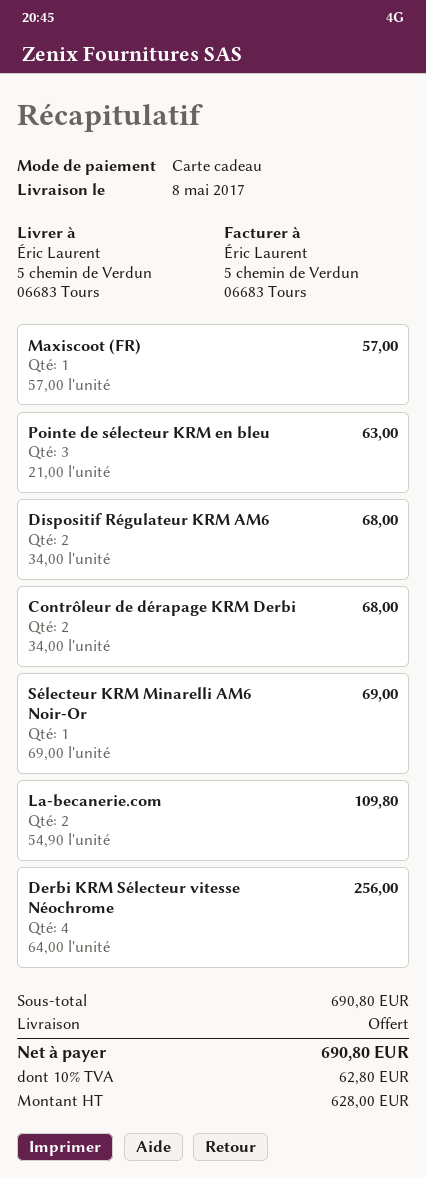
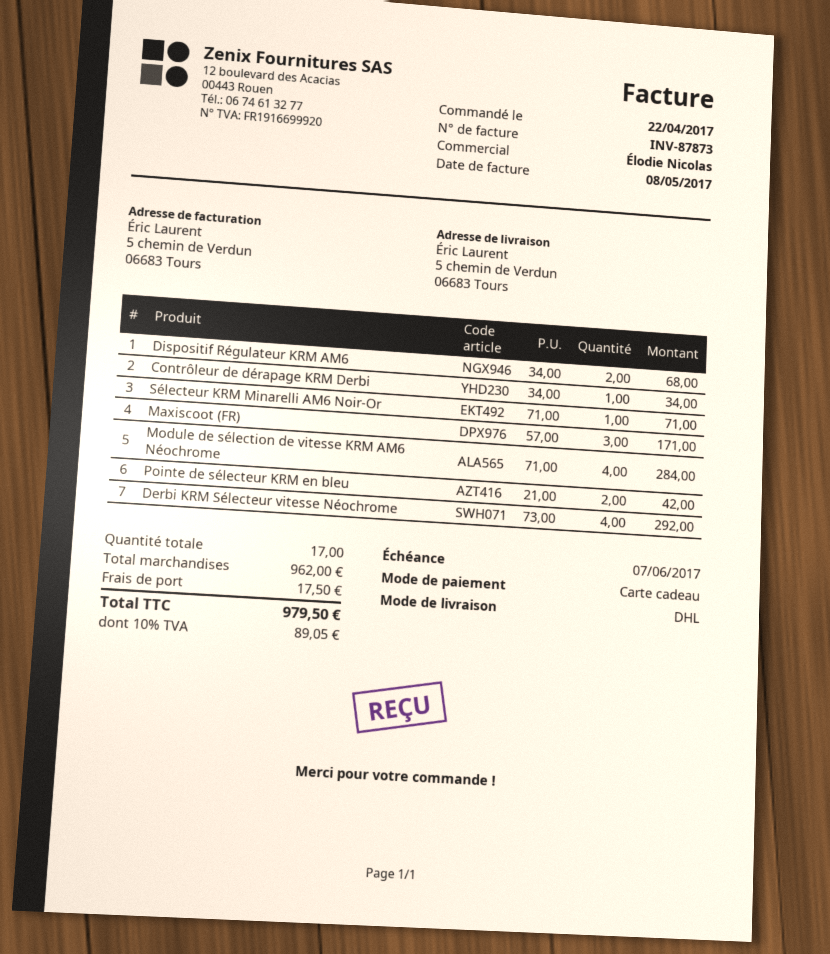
Maxiscoot (FR): 1 x 57.00 = 57.00 -> 3 x 57.00 = 171.00
Pointe de sélecteur KRM en bleu: 3 x 21.00 = 63.00 -> 2 x 21.00 = 42.00
Contrôleur de dérapage KRM Derbi: 2 x 34.00 = 68.00 -> 1 x 34.00 = 34.00
Sélecteur KRM Minarelli AM6 Noir-Or: 1 x 69.00 = 69.00 -> 1 x 71.00 = 71.00
La-becanerie.com: 2 x 54.90 = 109.80 -> none
Derbi KRM Sélecteur vitesse Néochrome: 4 x 64.00 = 256.00 -> 4 x 73.00 = 292.00
Module de sélection de vitesse KRM AM6 Néochrome: none -> 4 x 71.00 = 284.00
subtotal: 690.80 -> 962.00
shipping: 0.00 -> 17.50
tax: 10% = 62.80 -> 10% = 89.05
total: 690.80 -> 979.50

